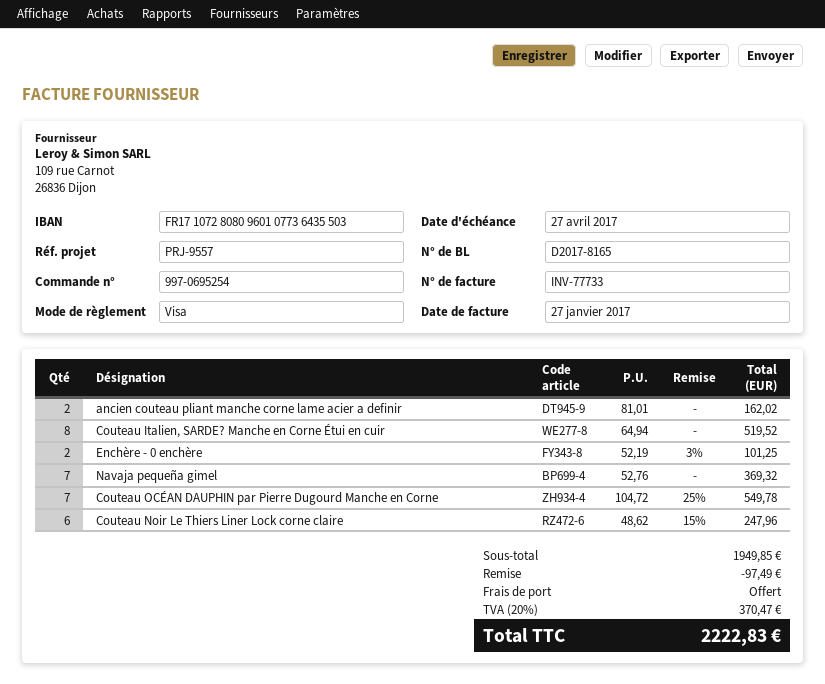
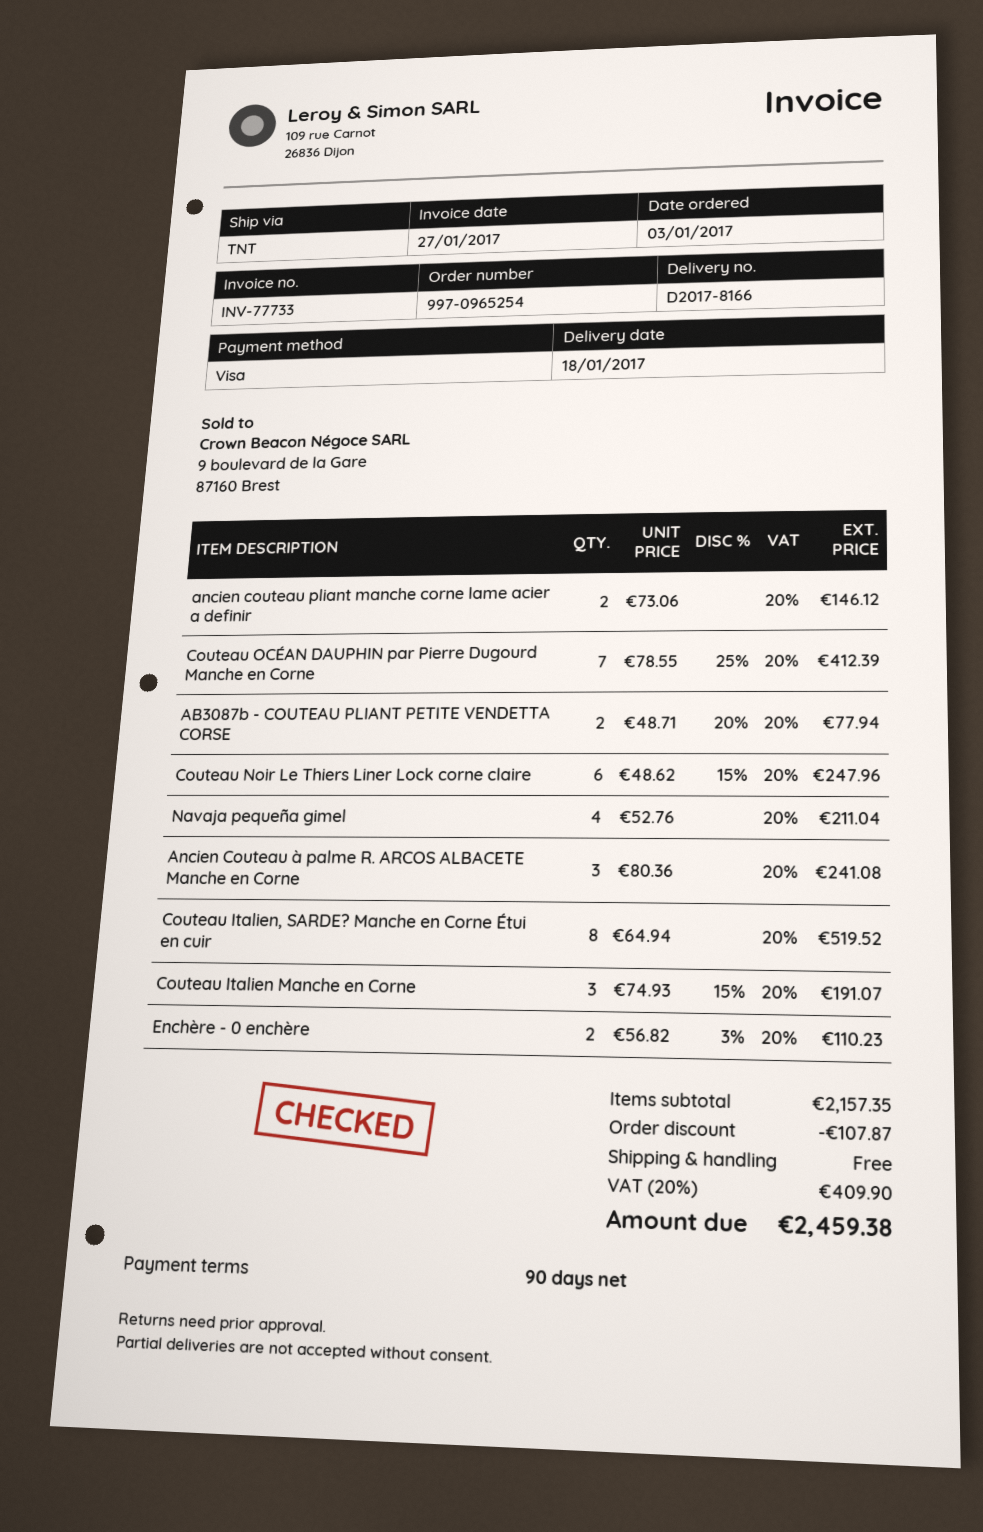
order number: 997-0695254 -> 997-0965254
delivery note number: D2017-8165 -> D2017-8166
ancien couteau pliant manche corne lame acier a definir: 2 x 81.01 = 162.02 -> 2 x 73.06 = 146.12
Enchère - 0 enchère: 2 x 52.19 - 3% = 101.25 -> 2 x 56.82 - 3% = 110.23
Navaja pequeña gimel: 7 x 52.76 = 369.32 -> 4 x 52.76 = 211.04
Couteau OCÉAN DAUPHIN par Pierre Dugourd Manche en Corne: 7 x 104.72 - 25% = 549.78 -> 7 x 78.55 - 25% = 412.39
AB3087b - COUTEAU PLIANT PETITE VENDETTA CORSE: none -> 2 x 48.71 - 20% = 77.94
Ancien Couteau à palme R. ARCOS ALBACETE Manche en Corne: none -> 3 x 80.36 = 241.08
Couteau Italien Manche en Corne: none -> 3 x 74.93 - 15% = 191.07
subtotal: 1949.85 -> 2157.35
discount: 97.49 -> 107.87
tax: 20% = 370.47 -> 20% = 409.90
total: 2222.83 -> 2459.38

